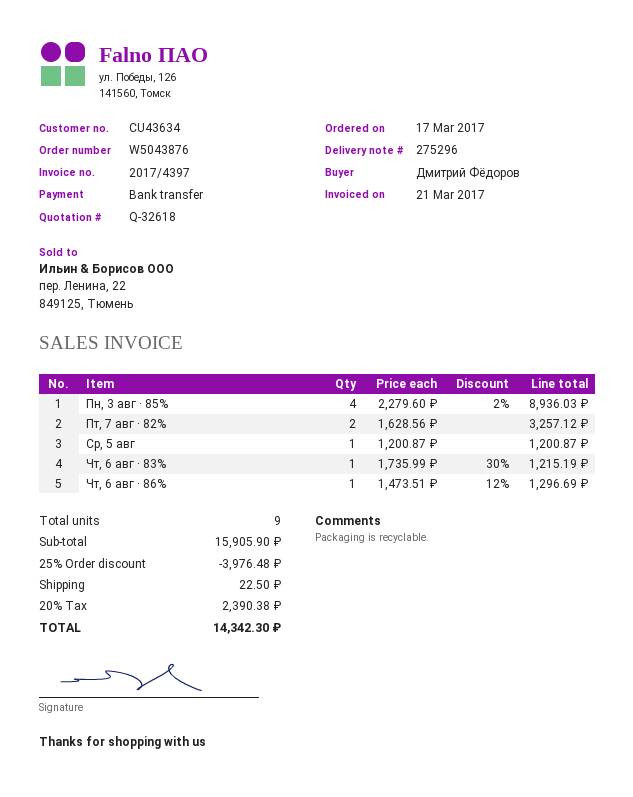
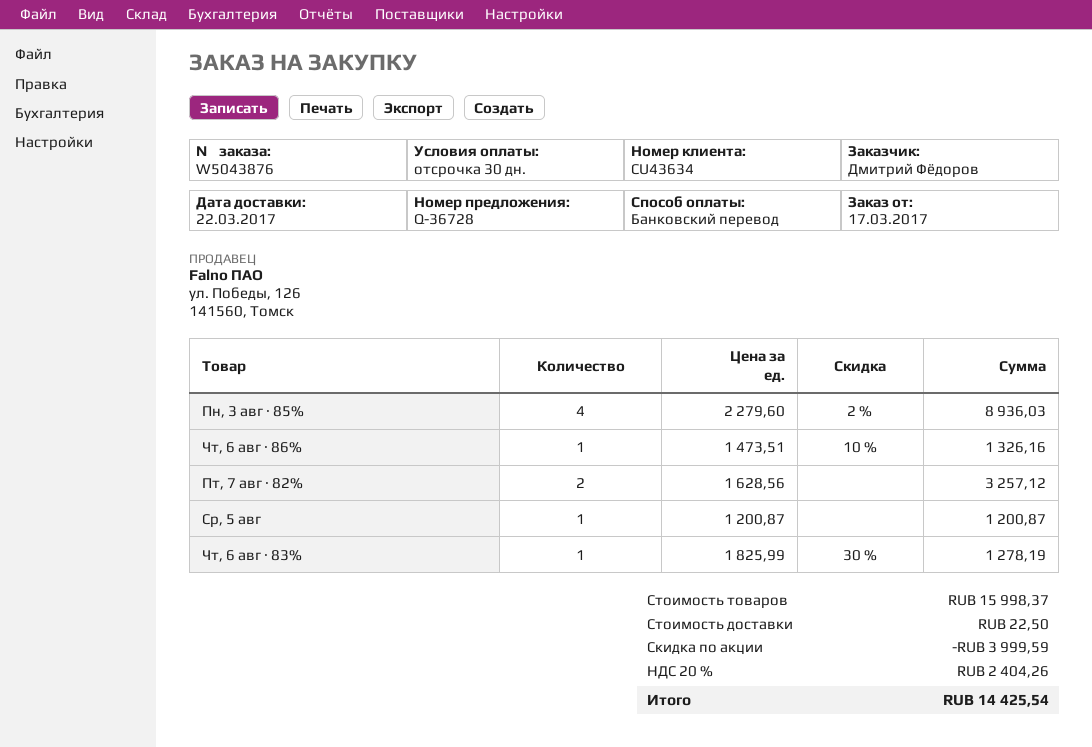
quote number: Q-32618 -> Q-36728
Чт, 6 авг · 83%: 1 x 1735.99 - 30% = 1215.19 -> 1 x 1825.99 - 30% = 1278.19
Чт, 6 авг · 86%: 1 x 1473.51 - 12% = 1296.69 -> 1 x 1473.51 - 10% = 1326.16
subtotal: 15905.90 -> 15998.37
discount: 3976.48 -> 3999.59
tax: 20% = 2390.38 -> 20% = 2404.26
total: 14342.30 -> 14425.54

